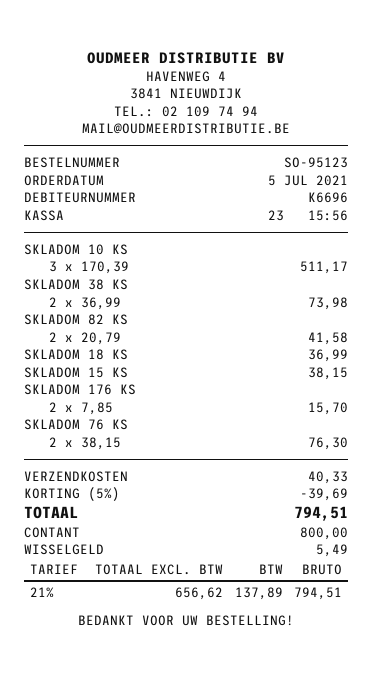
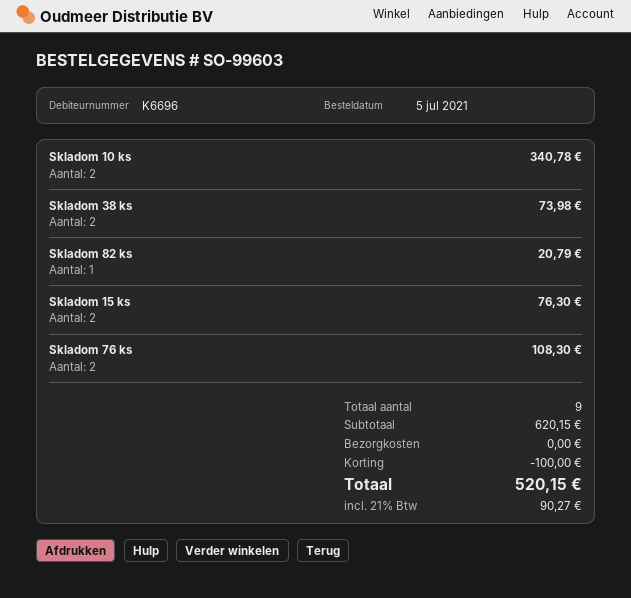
order number: SO-95123 -> SO-99603
SKLADOM 10 KS: 3 for 511.17 -> 2 for 340.78
SKLADOM 82 KS: 2 for 41.58 -> 1 for 20.79
SKLADOM 18 KS: 1 for 36.99 -> none
SKLADOM 15 KS: 1 for 38.15 -> 2 for 76.30
SKLADOM 176 KS: 2 for 15.70 -> none
SKLADOM 76 KS: 2 for 76.30 -> 2 for 108.30
discount: 39.69 -> 100.00
shipping: 40.33 -> 0.00
tax: 21% = 137.89 -> 21% = 90.27
total: 794.51 -> 520.15

